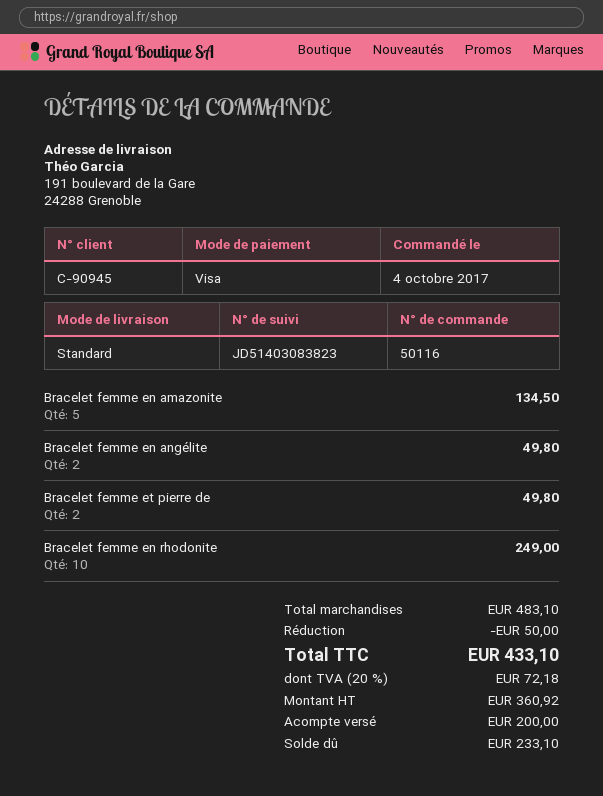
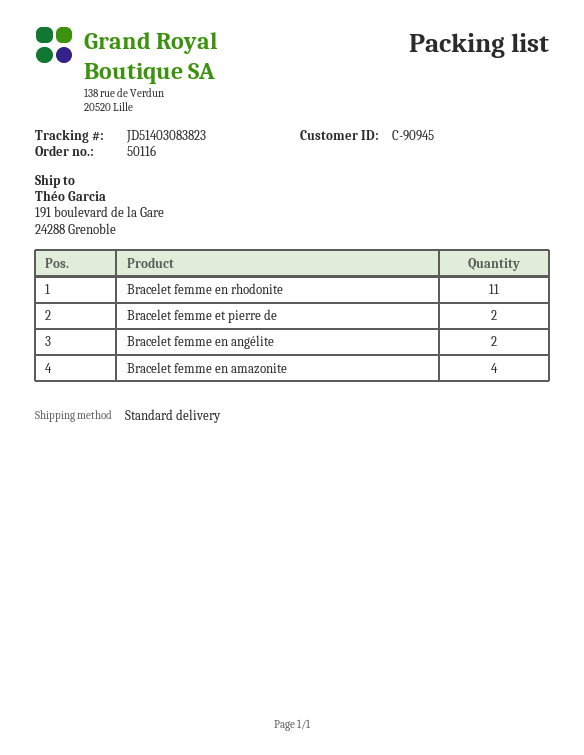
Bracelet femme en amazonite: 5 -> 4
Bracelet femme en rhodonite: 10 -> 11

